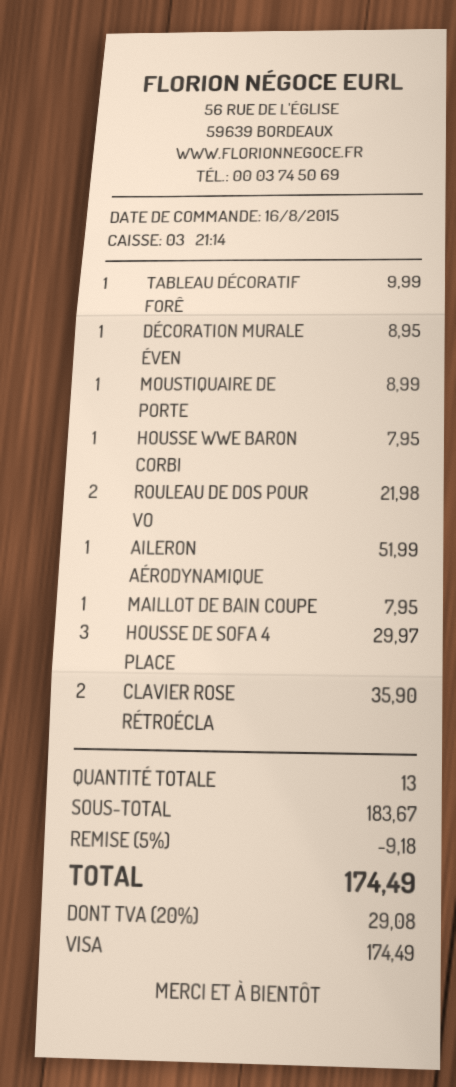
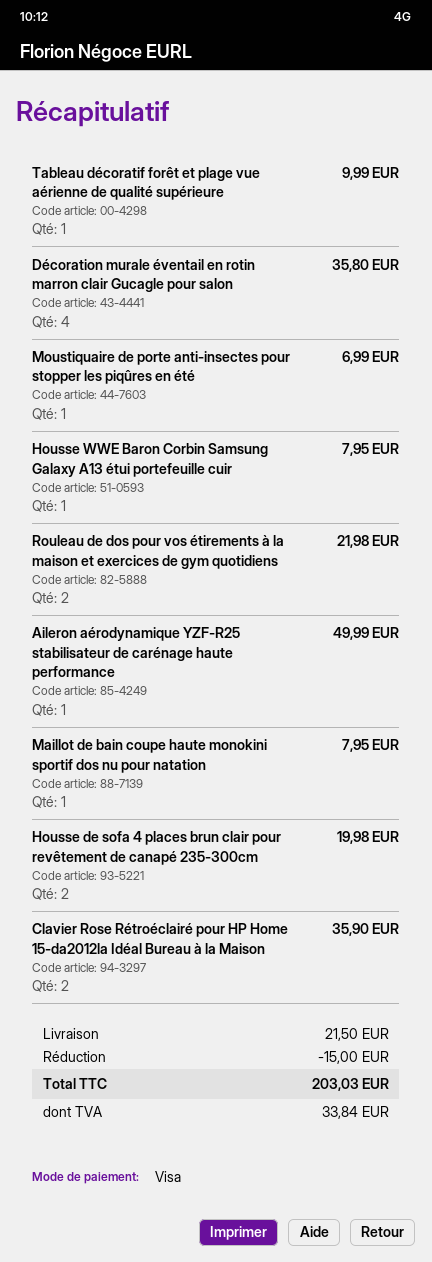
DÉCORATION MURALE ÉVEN: 1 for 8.95 -> 4 for 35.80
MOUSTIQUAIRE DE PORTE: 1 for 8.99 -> 1 for 6.99
AILERON AÉRODYNAMIQUE: 1 for 51.99 -> 1 for 49.99
HOUSSE DE SOFA 4 PLACE: 3 for 29.97 -> 2 for 19.98
discount: 9.18 -> 15.00
shipping: none -> 21.50
tax: 29.08 -> 33.84
total: 174.49 -> 203.03

